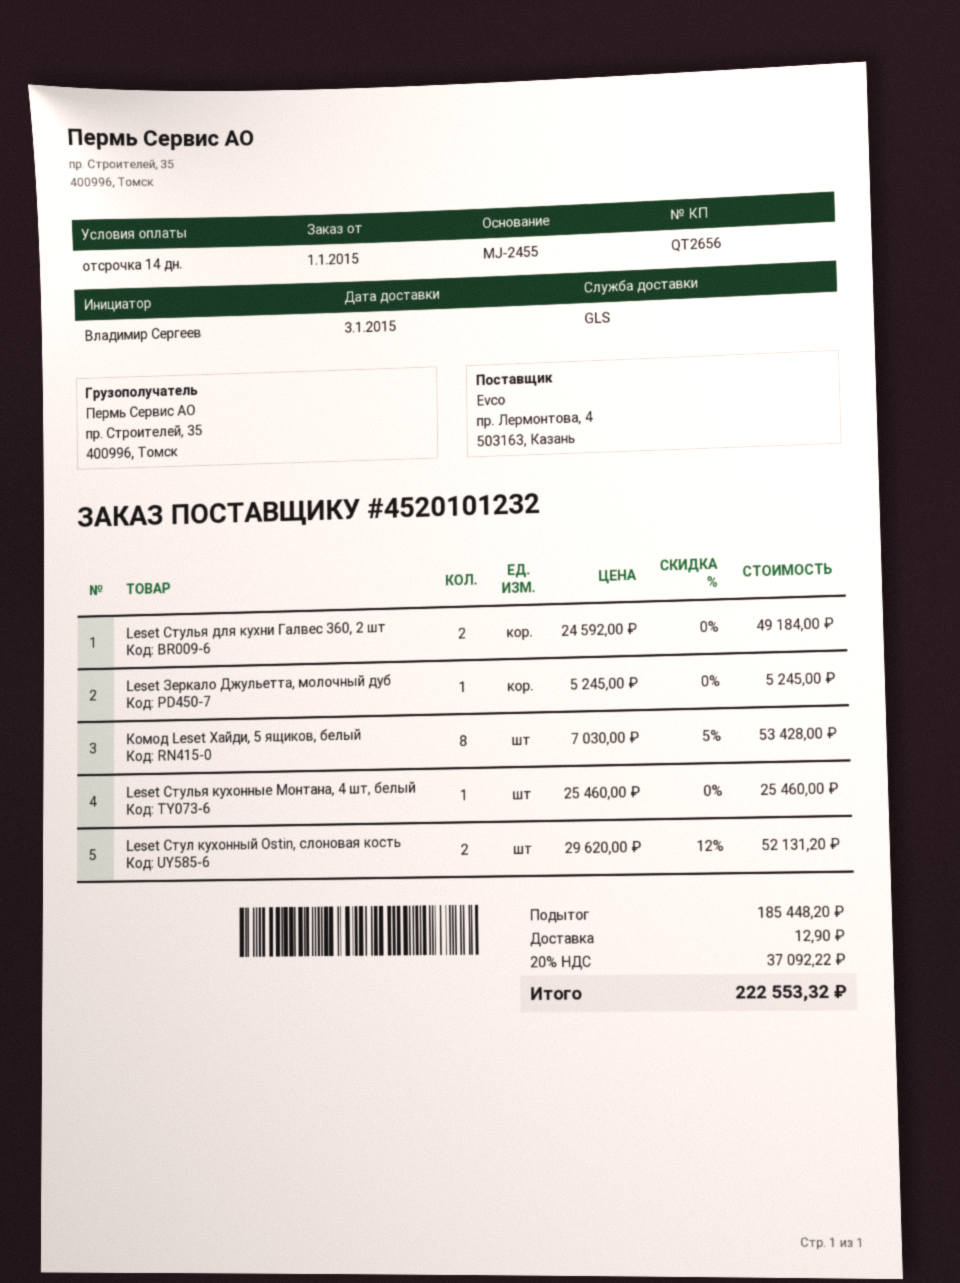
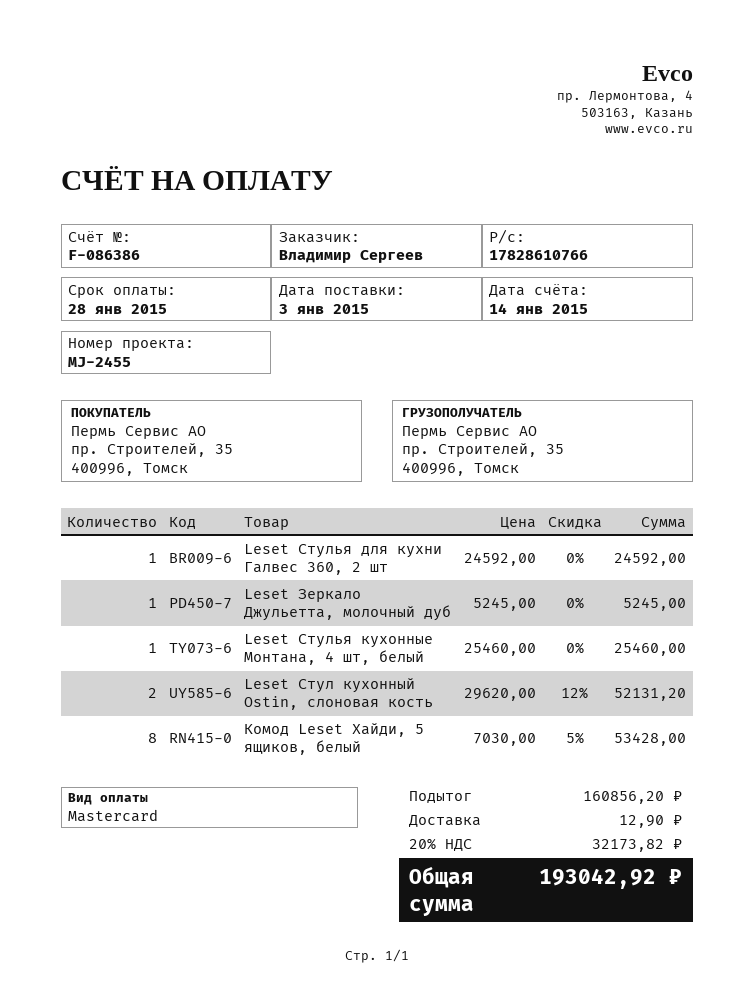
Leset Стулья для кухни Галвес 360, 2 шт: 2 x 24592.00 = 49184.00 -> 1 x 24592.00 = 24592.00
subtotal: 185448.20 -> 160856.20
tax: 20% = 37092.22 -> 20% = 32173.82
total: 222553.32 -> 193042.92

